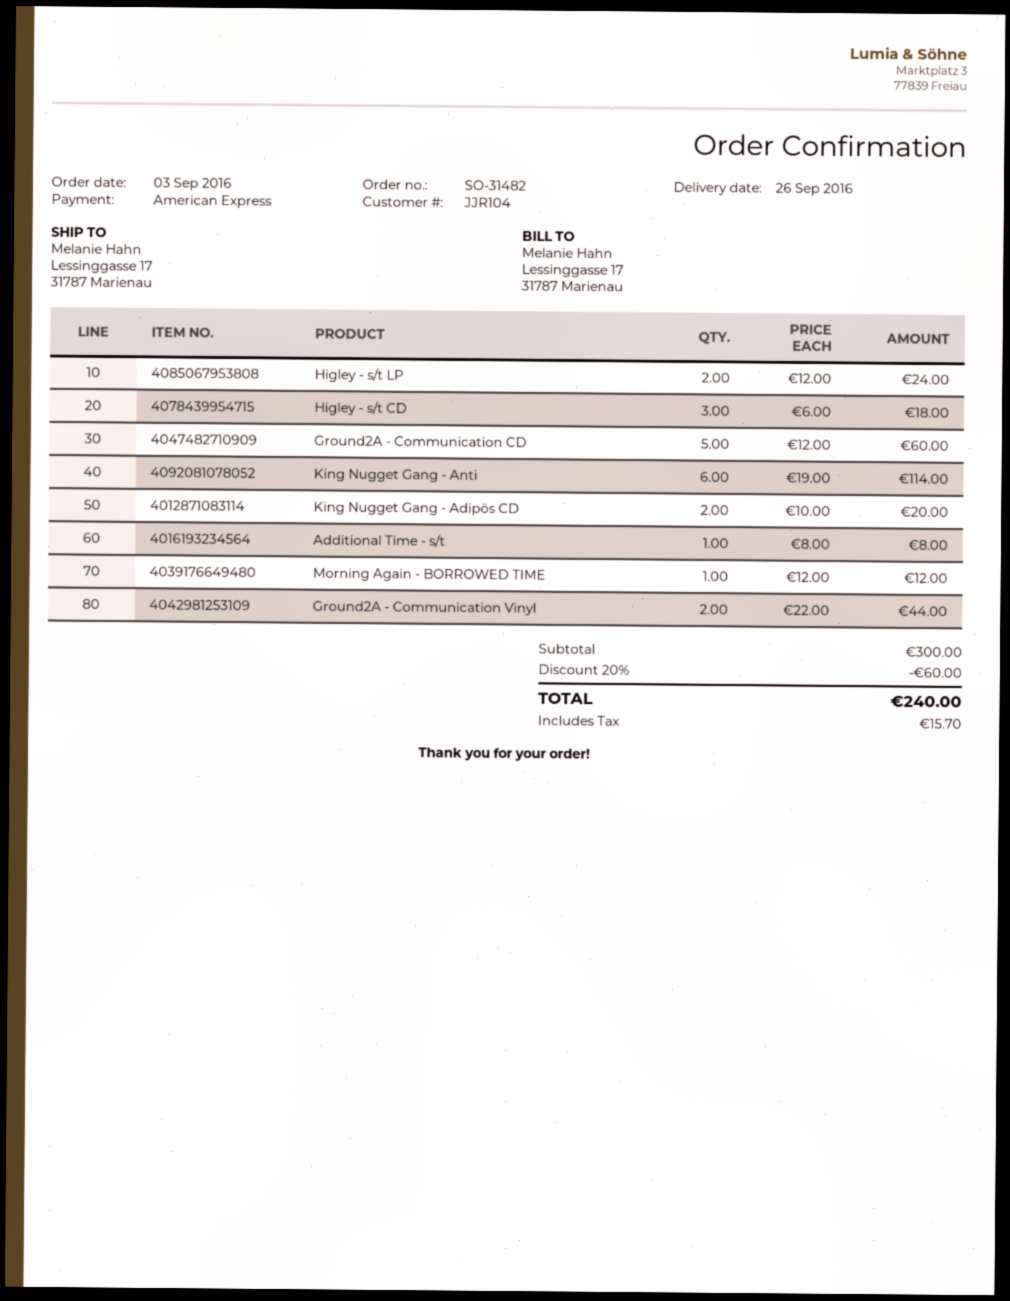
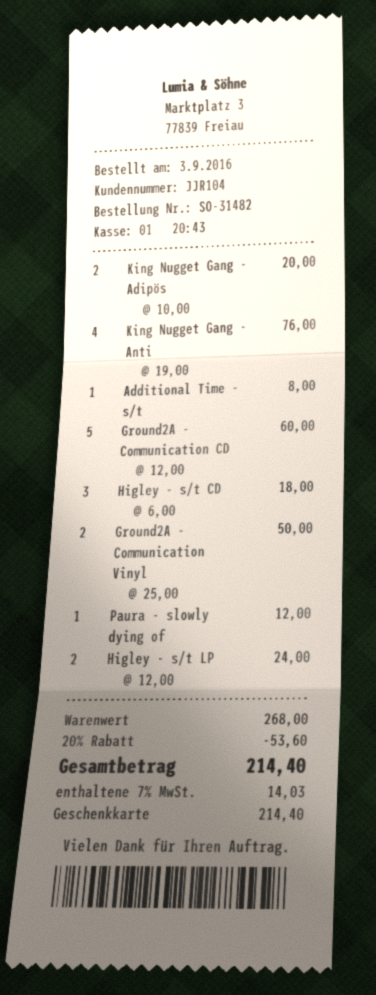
payment method: American Express -> gift card
King Nugget Gang - Anti: 6 x 19.00 = 114.00 -> 4 x 19.00 = 76.00
Morning Again - BORROWED TIME: 1 x 12.00 = 12.00 -> none
Ground2A - Communication Vinyl: 2 x 22.00 = 44.00 -> 2 x 25.00 = 50.00
Paura - slowly dying of: none -> 1 x 12.00 = 12.00
subtotal: 300.00 -> 268.00
discount: 20% = 60.00 -> 20% = 53.60
tax: 15.70 -> 14.03
total: 240.00 -> 214.40

